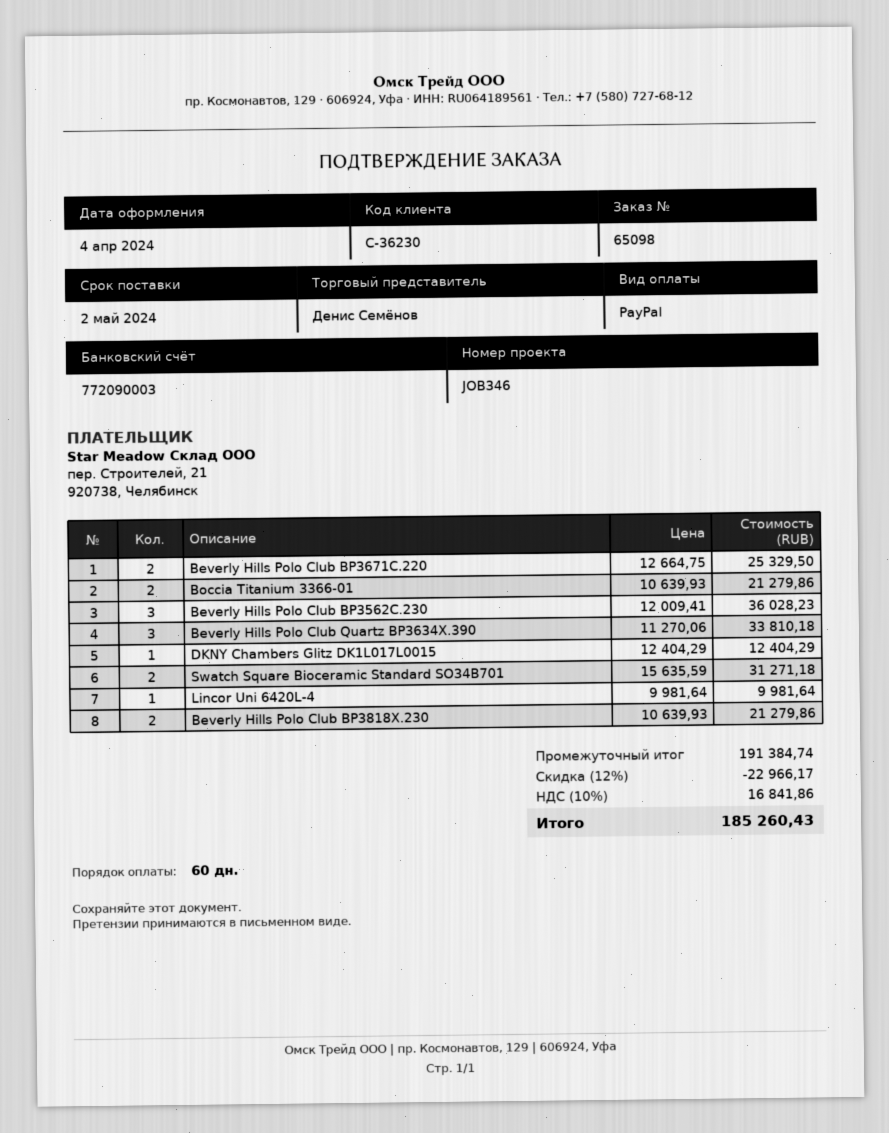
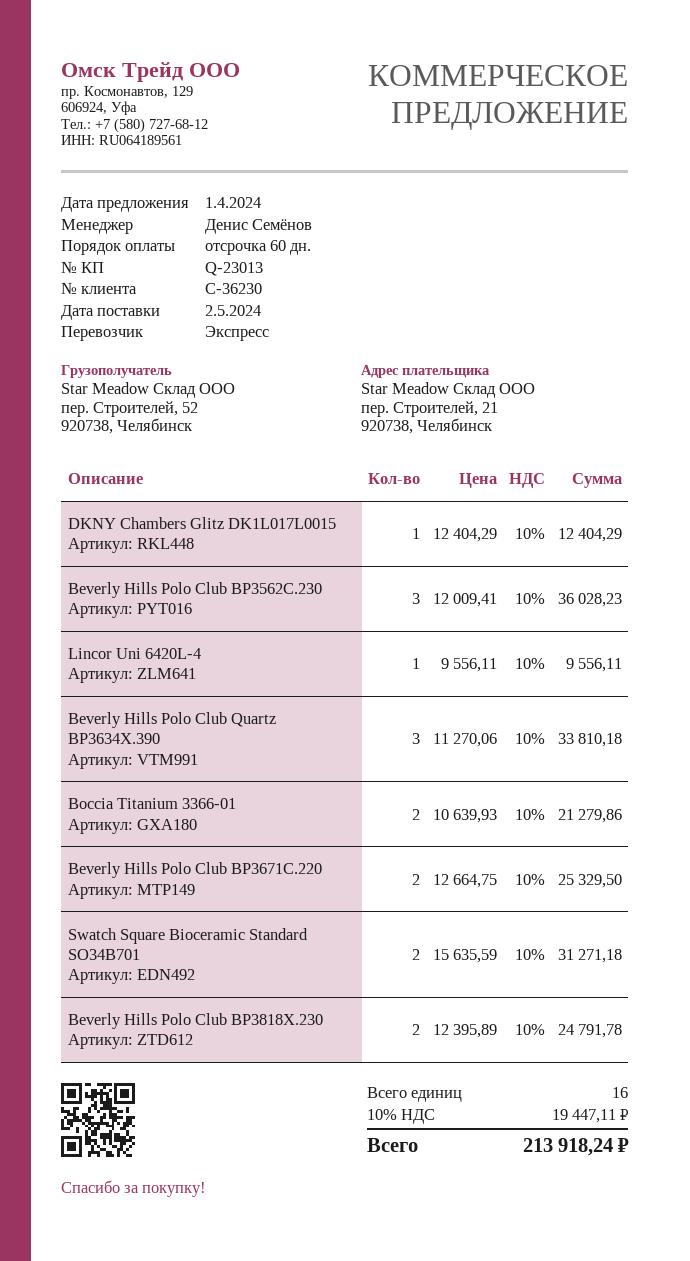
Lincor Uni 6420L-4: 1 x 9981.64 = 9981.64 -> 1 x 9556.11 = 9556.11
Beverly Hills Polo Club BP3818X.230: 2 x 10639.93 = 21279.86 -> 2 x 12395.89 = 24791.78
discount: 12% = 22966.17 -> none
tax: 10% = 16841.86 -> 10% = 19447.11
total: 185260.43 -> 213918.24

